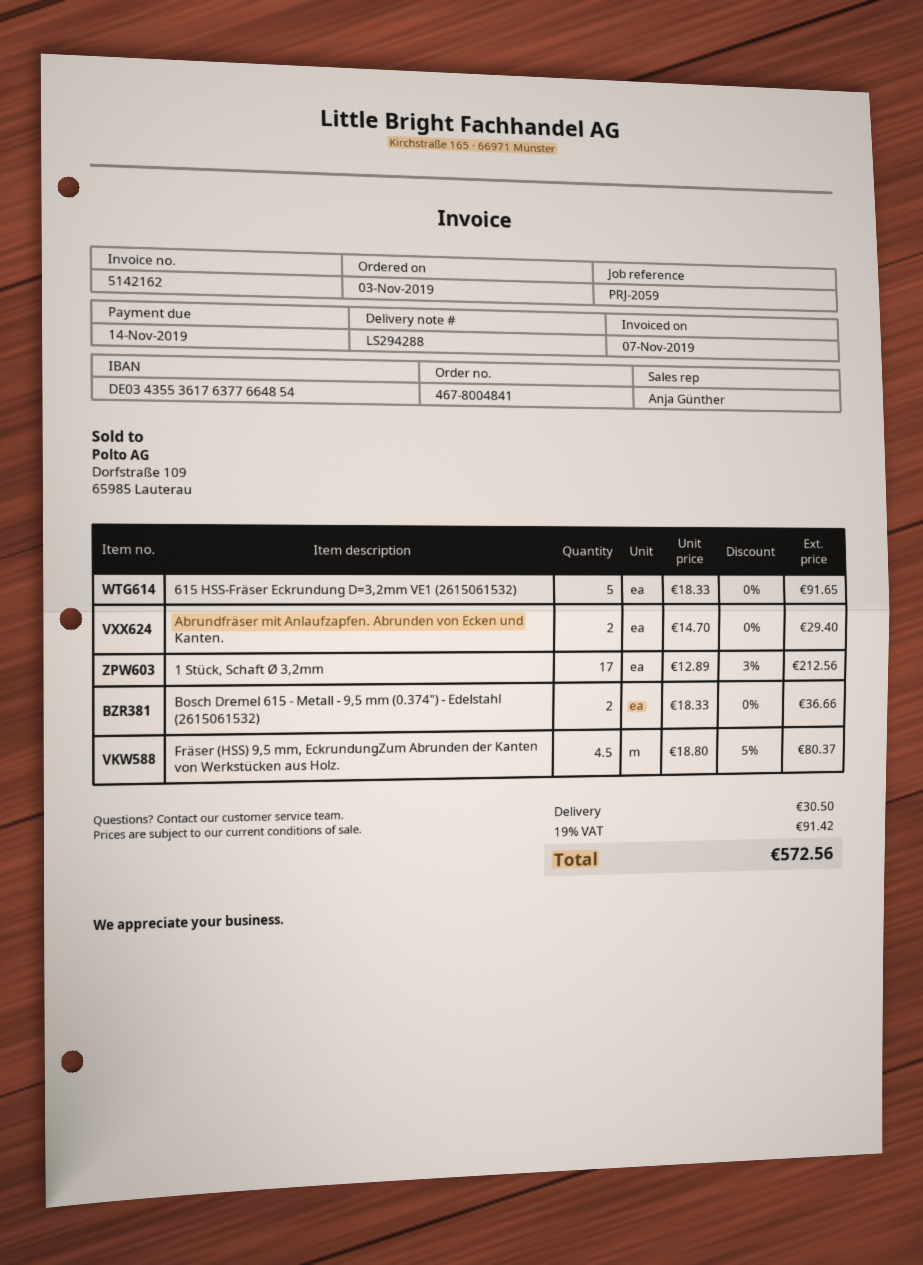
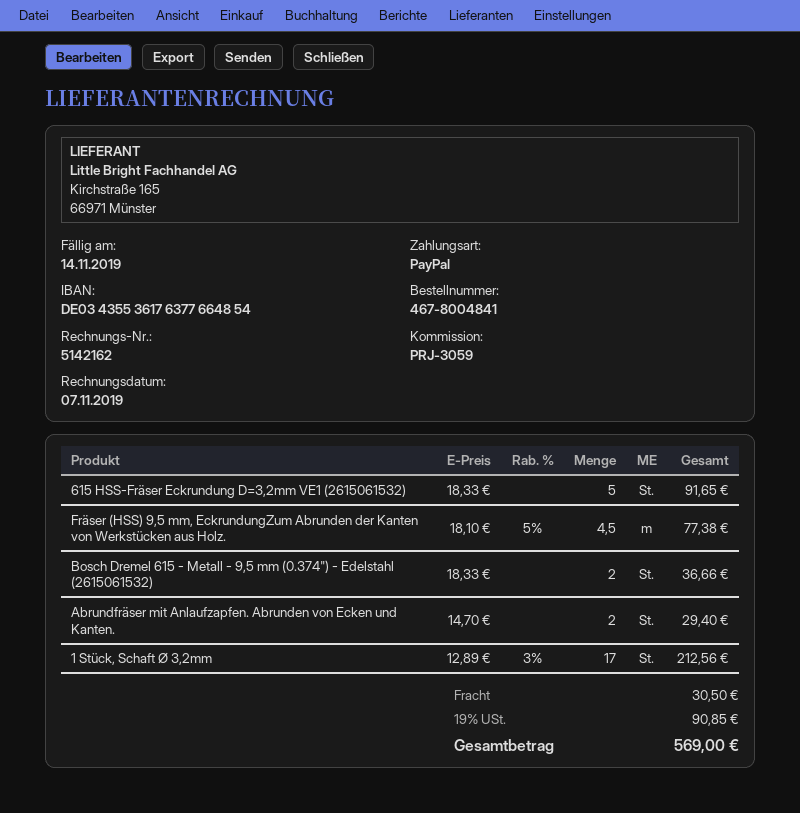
reference: PRJ-2059 -> PRJ-3059
Fräser (HSS) 9,5 mm, EckrundungZum Abrunden der Kanten von Werkstücken aus Holz.: 4.5 x 18.80 - 5% = 80.37 -> 4.5 x 18.10 - 5% = 77.38
tax: 19% = 91.42 -> 19% = 90.85
total: 572.56 -> 569.00

